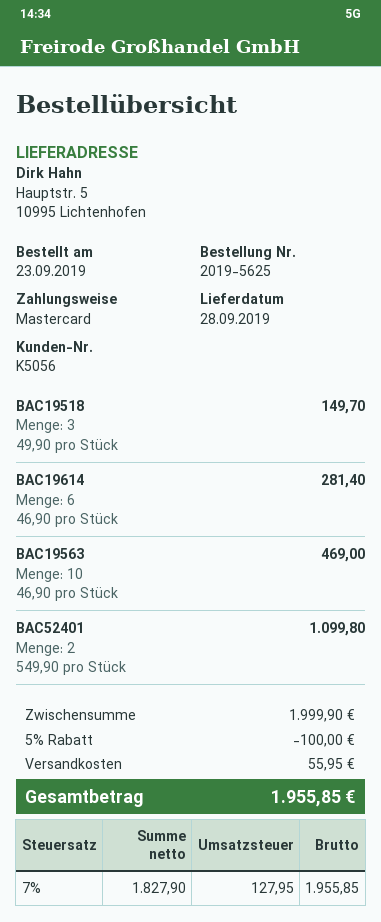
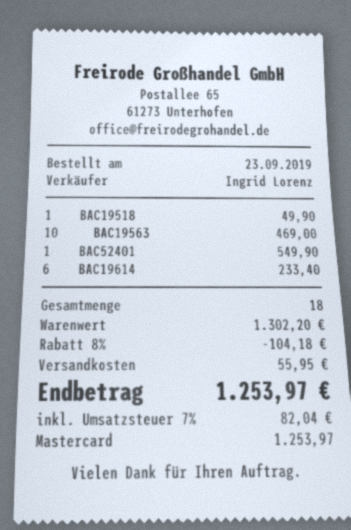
BAC19518: 3 for 149.70 -> 1 for 49.90
BAC19614: 6 for 281.40 -> 6 for 233.40
BAC52401: 2 for 1099.80 -> 1 for 549.90
subtotal: 1999.90 -> 1302.20
discount: 5% = 100.00 -> 8% = 104.18
tax: 7% = 127.95 -> 7% = 82.04
total: 1955.85 -> 1253.97

